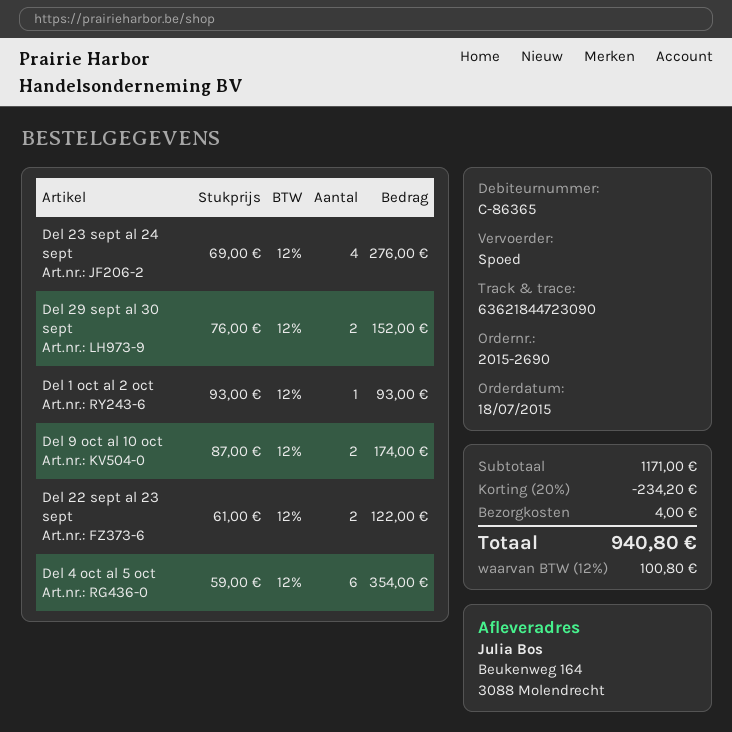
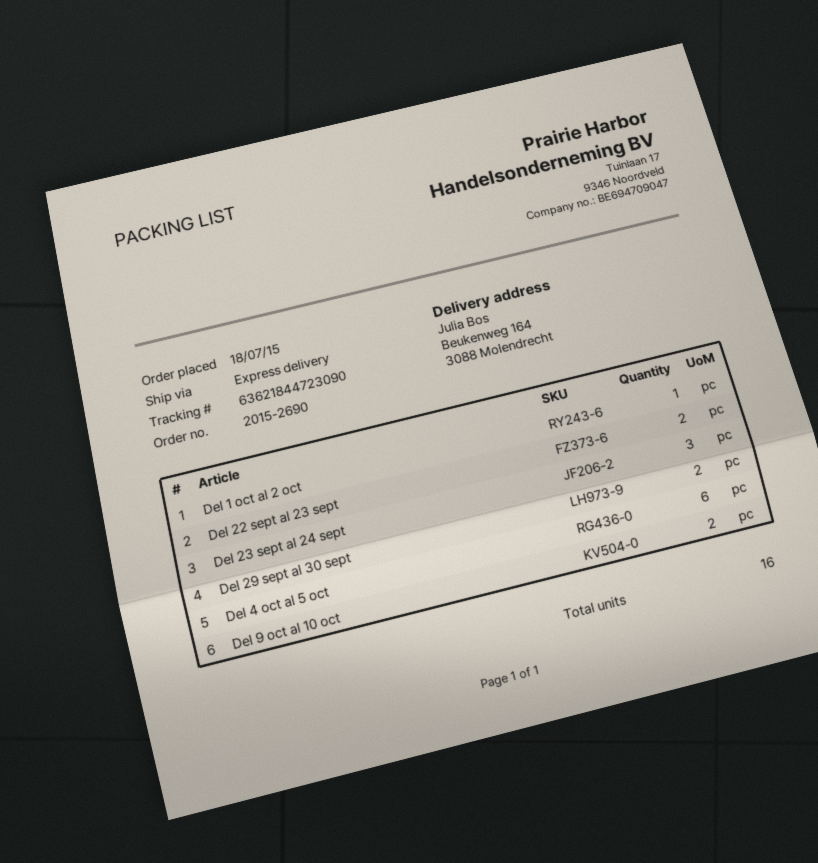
Del 23 sept al 24 sept: 4 -> 3

